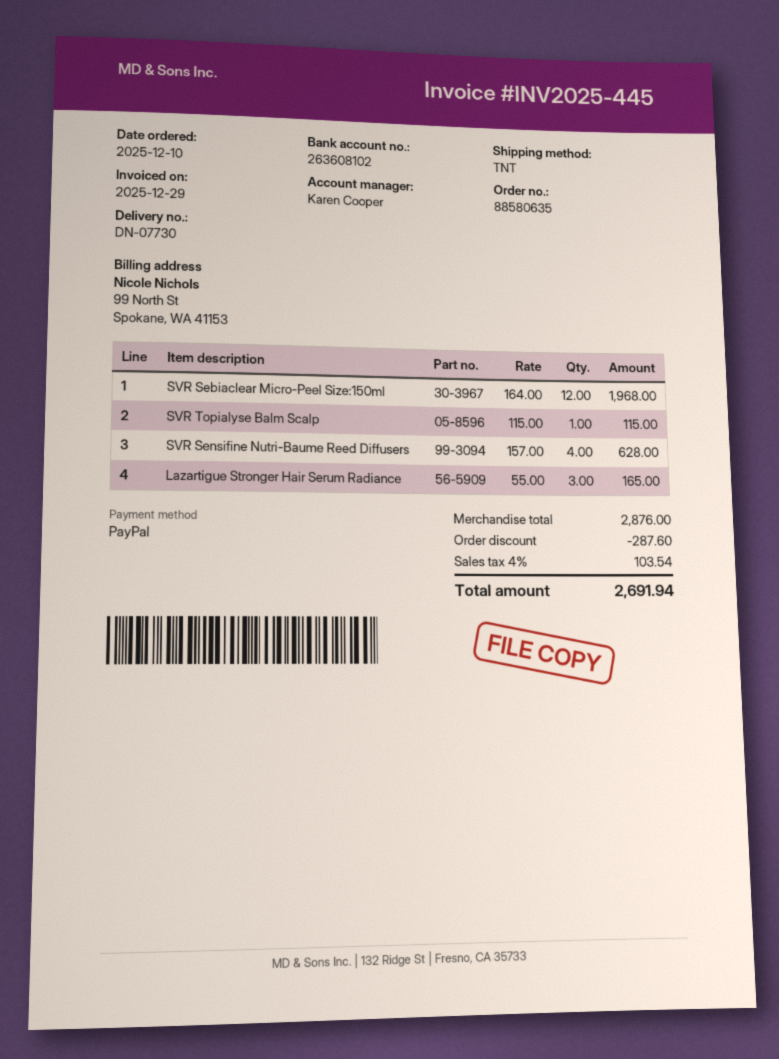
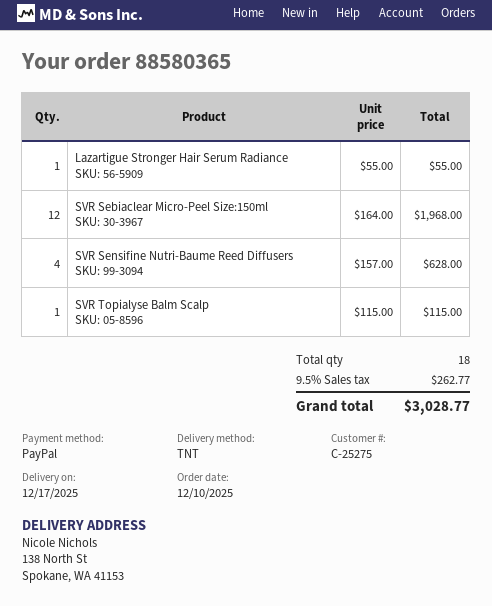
order number: 88580635 -> 88580365
Lazartigue Stronger Hair Serum Radiance: 3 x 55.00 = 165.00 -> 1 x 55.00 = 55.00
discount: 287.60 -> none
tax: 4% = 103.54 -> 9.5% = 262.77
total: 2691.94 -> 3028.77

